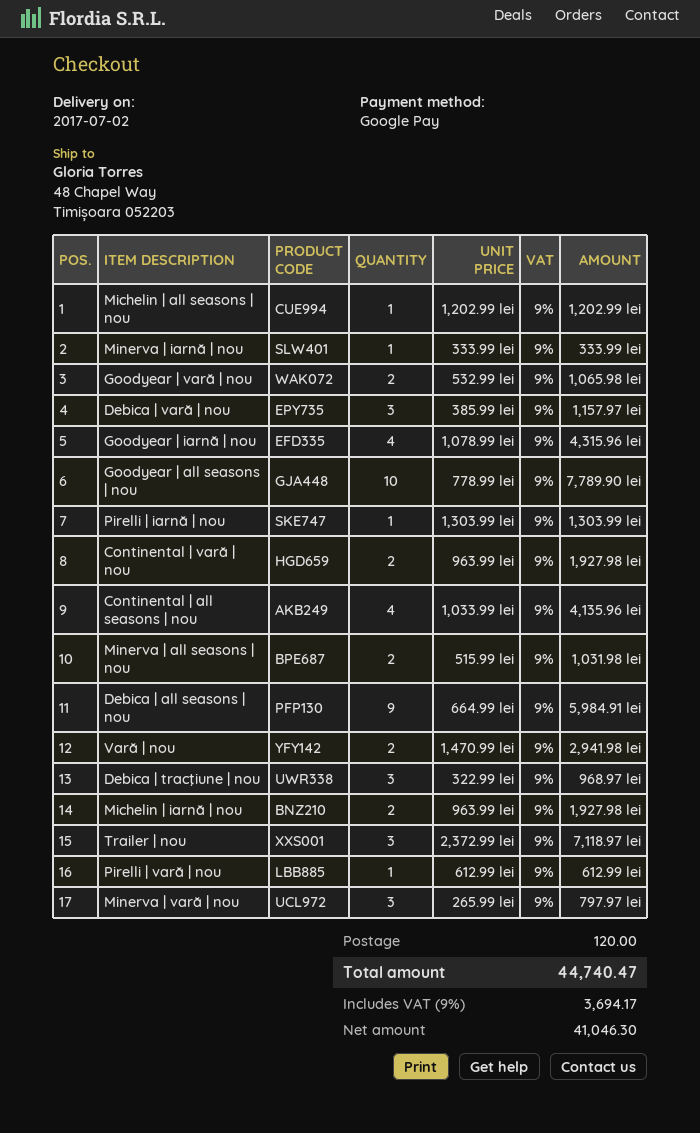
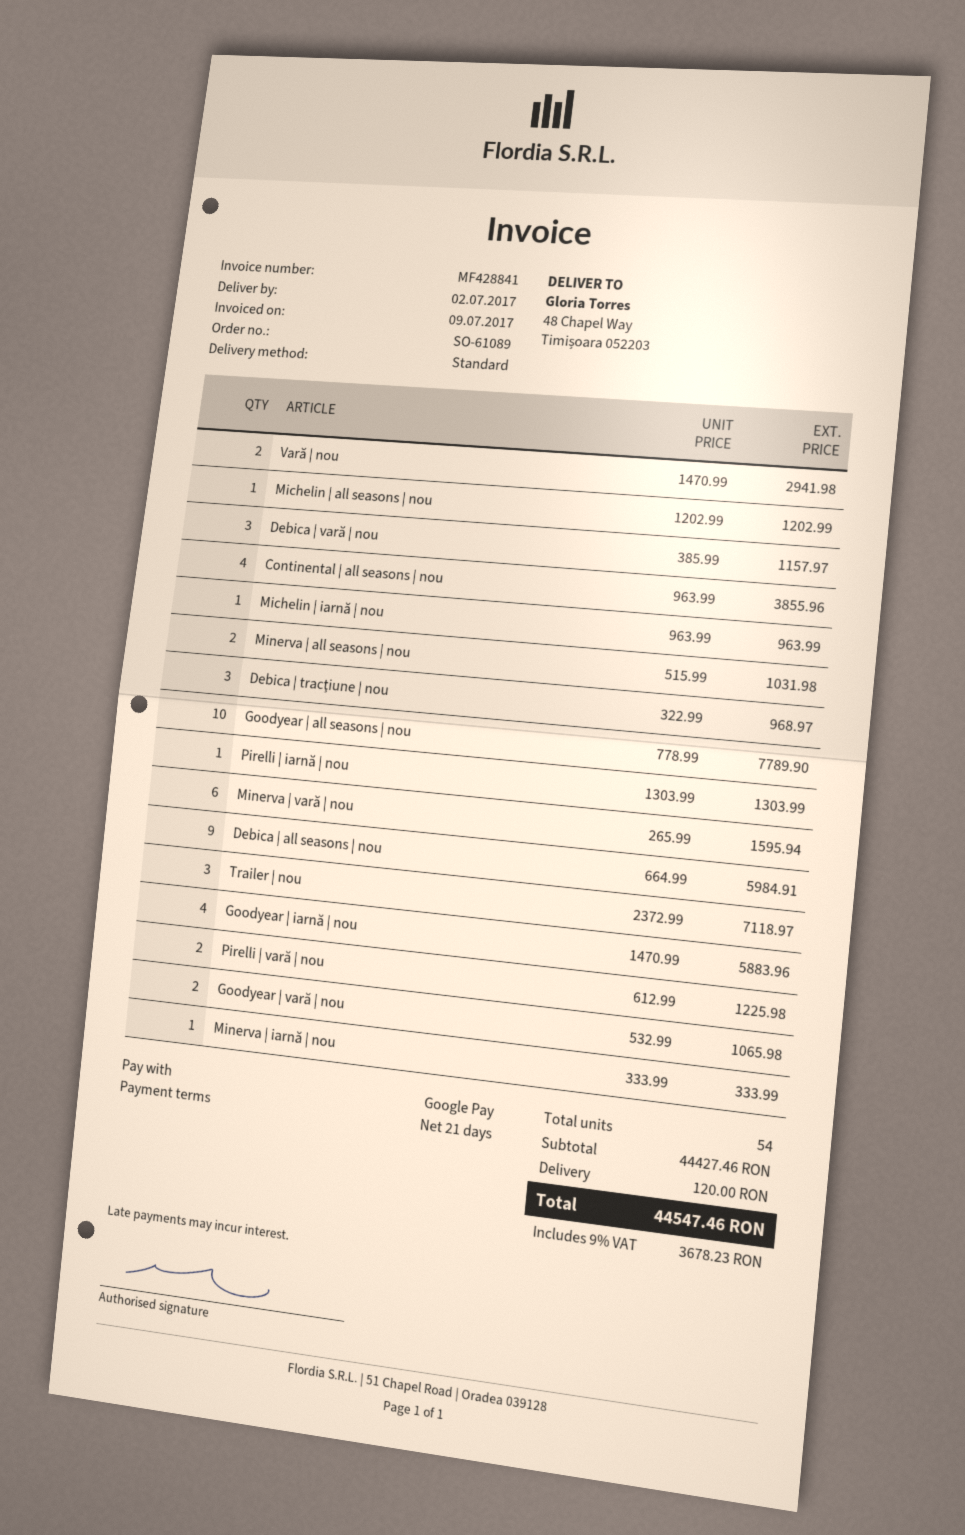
Goodyear | iarnă | nou: 4 x 1078.99 = 4315.96 -> 4 x 1470.99 = 5883.96
Continental | vară | nou: 2 x 963.99 = 1927.98 -> none
Continental | all seasons | nou: 4 x 1033.99 = 4135.96 -> 4 x 963.99 = 3855.96
Michelin | iarnă | nou: 2 x 963.99 = 1927.98 -> 1 x 963.99 = 963.99
Pirelli | vară | nou: 1 x 612.99 = 612.99 -> 2 x 612.99 = 1225.98
Minerva | vară | nou: 3 x 265.99 = 797.97 -> 6 x 265.99 = 1595.94
tax: 9% = 3694.17 -> 9% = 3678.23
total: 44740.47 -> 44547.46

